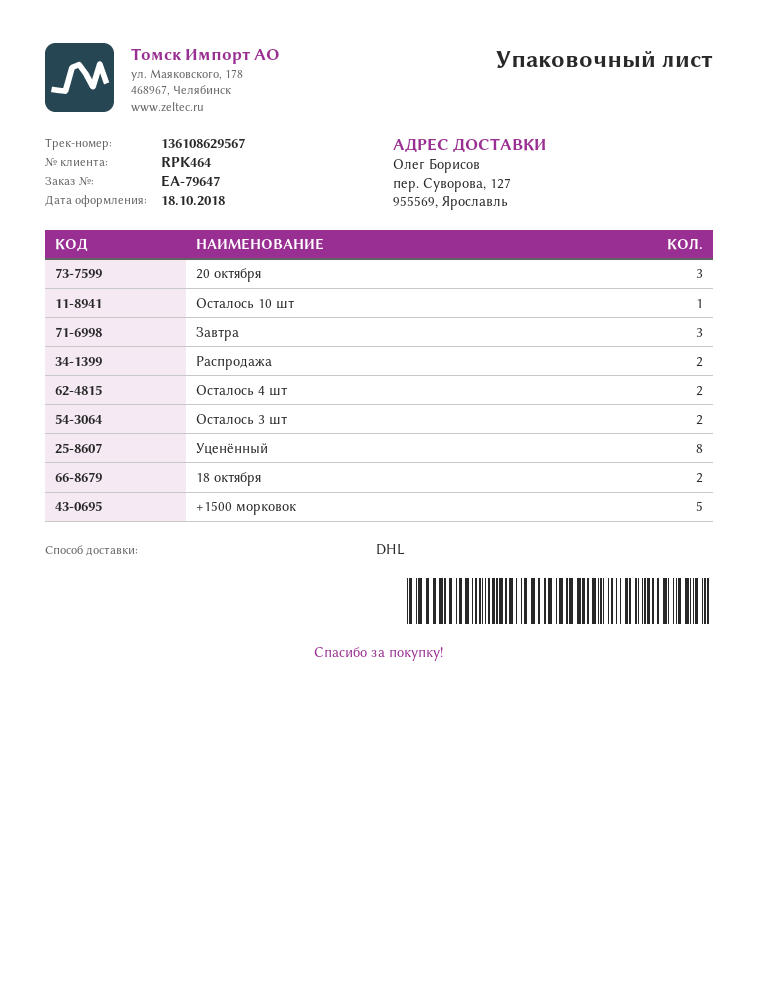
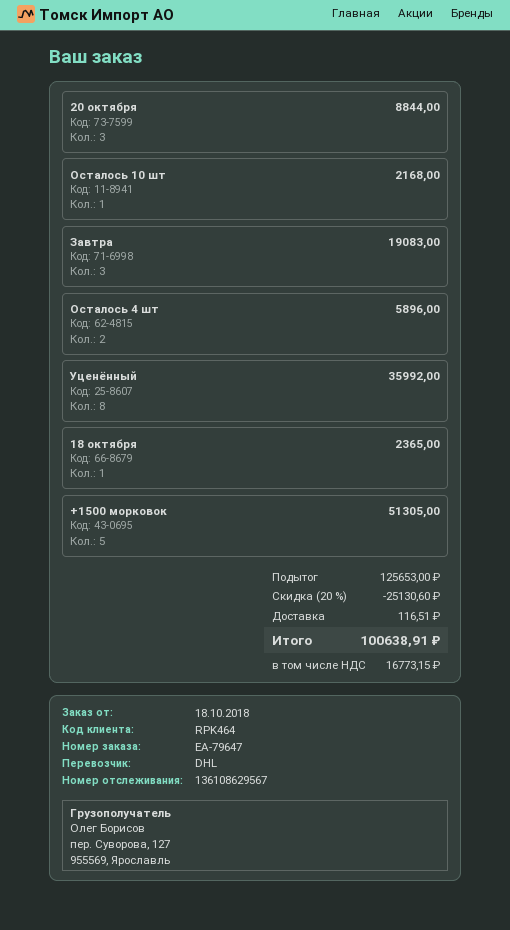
Распродажа: 2 -> none
Осталось 3 шт: 2 -> none
18 октября: 2 -> 1

